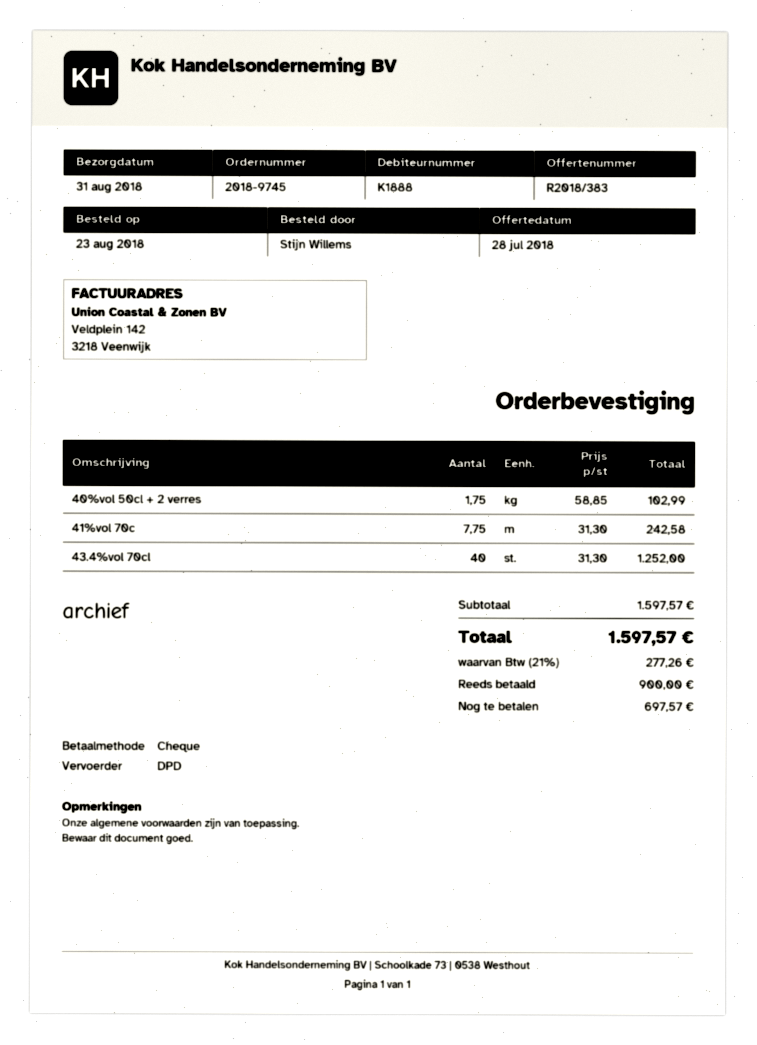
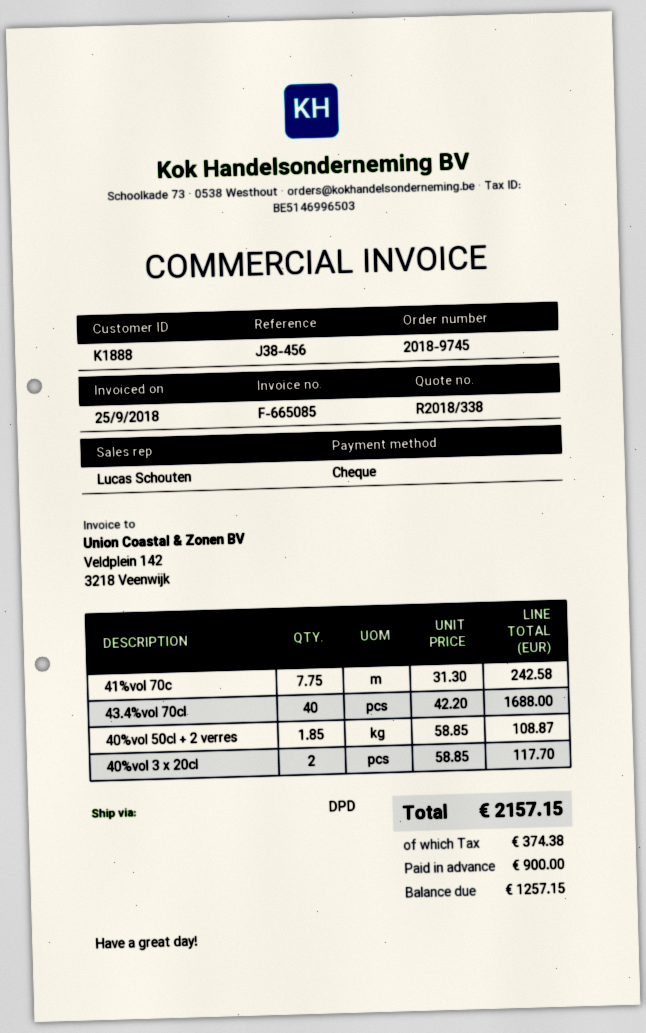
quote number: R2018/383 -> R2018/338
40%vol 50cl + 2 verres: 1.75 x 58.85 = 102.99 -> 1.85 x 58.85 = 108.87
43.4%vol 70cl: 40 x 31.30 = 1252.00 -> 40 x 42.20 = 1688.00
40%vol 3 x 20cl: none -> 2 x 58.85 = 117.70
tax: 277.26 -> 374.38
total: 1597.57 -> 2157.15
balance: 697.57 -> 1257.15

